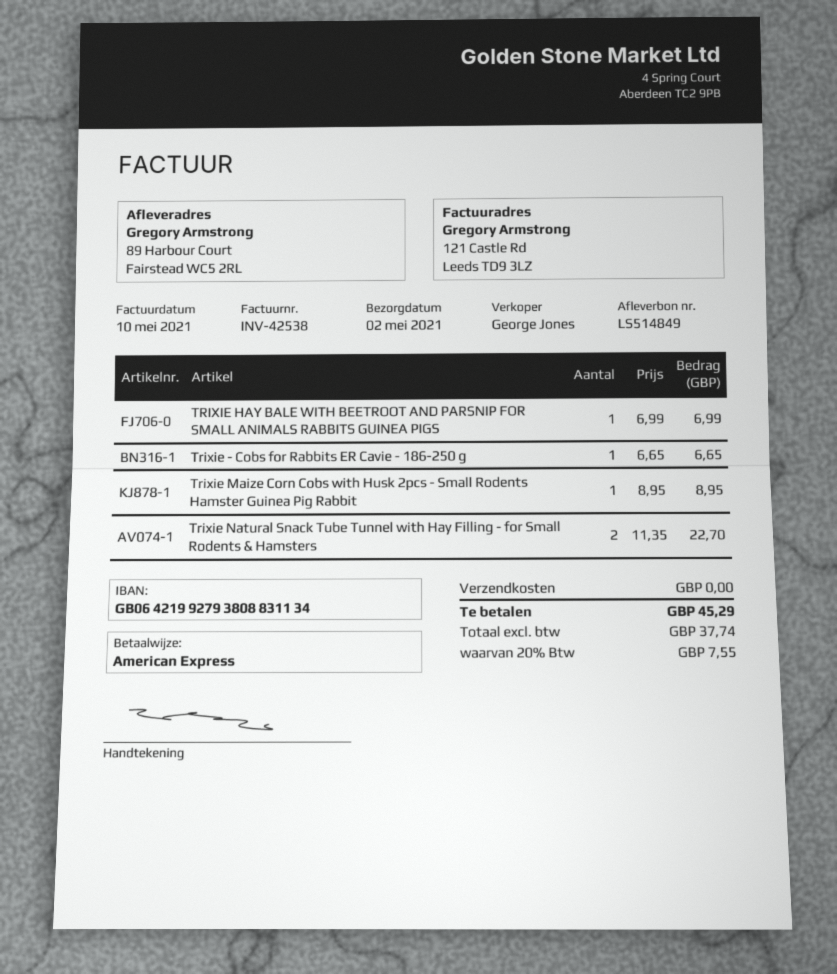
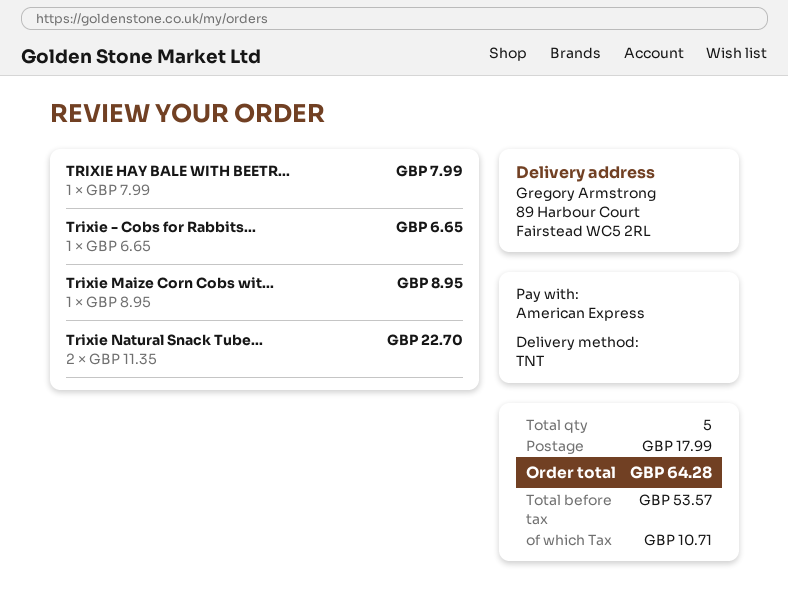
TRIXIE HAY BALE WITH BEETROOT AND PARSNIP FOR SMALL ANIMALS RABBITS GUINEA PIGS: 1 x 6.99 = 6.99 -> 1 x 7.99 = 7.99
shipping: 0.00 -> 17.99
net: 37.74 -> 53.57
tax: 7.55 -> 10.71
total: 45.29 -> 64.28

